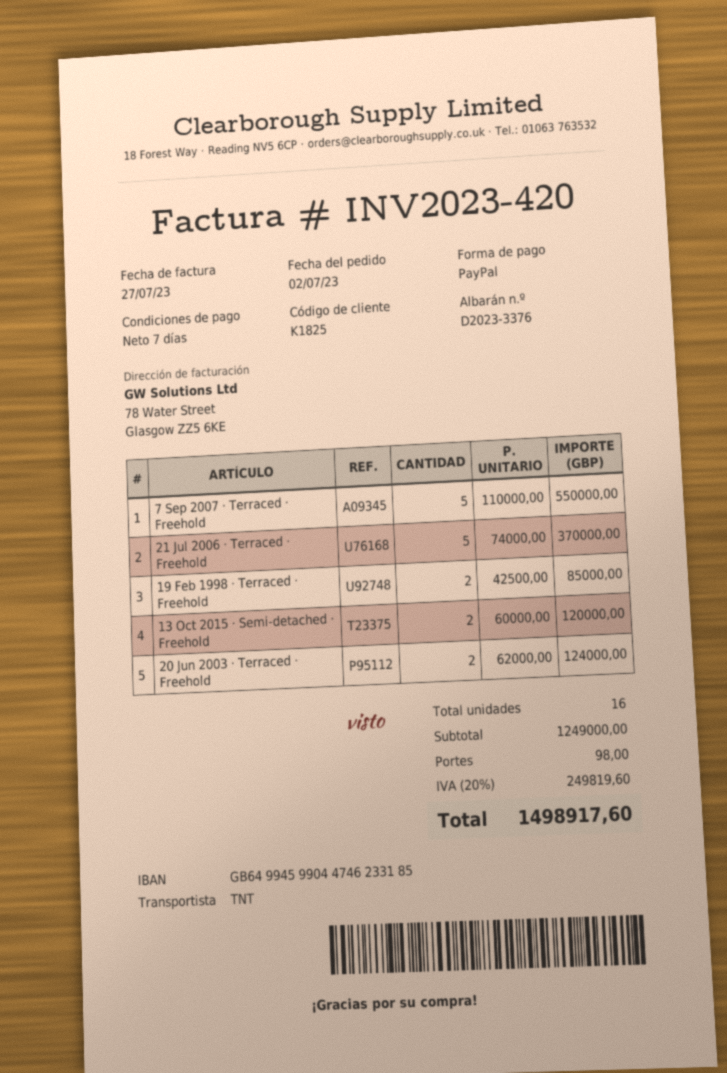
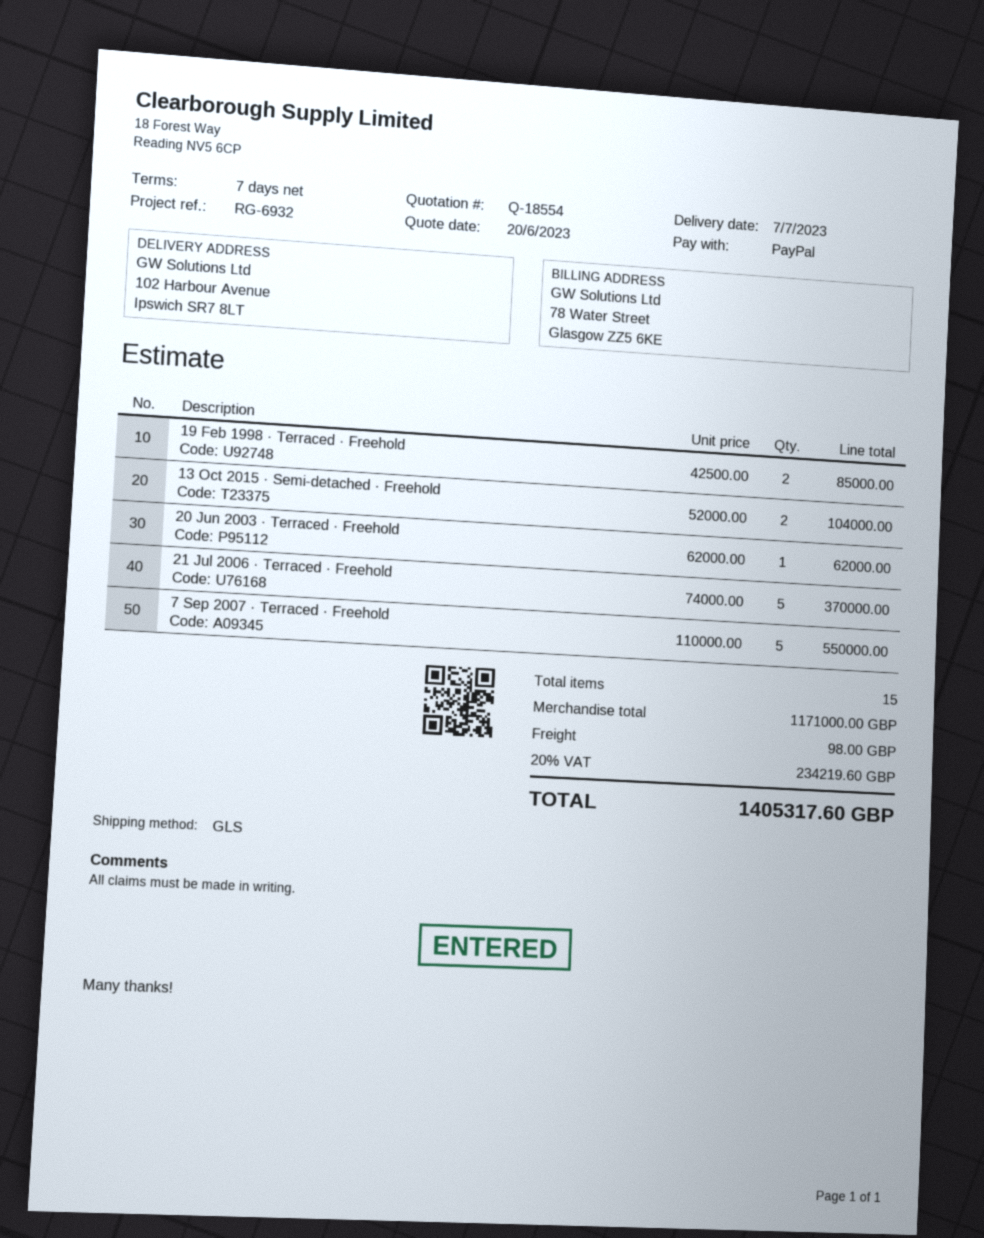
shipping method: TNT -> GLS
13 Oct 2015 · Semi-detached · Freehold: 2 x 60000.00 = 120000.00 -> 2 x 52000.00 = 104000.00
20 Jun 2003 · Terraced · Freehold: 2 x 62000.00 = 124000.00 -> 1 x 62000.00 = 62000.00
total quantity: 16 -> 15
subtotal: 1249000.00 -> 1171000.00
tax: 20% = 249819.60 -> 20% = 234219.60
total: 1498917.60 -> 1405317.60

